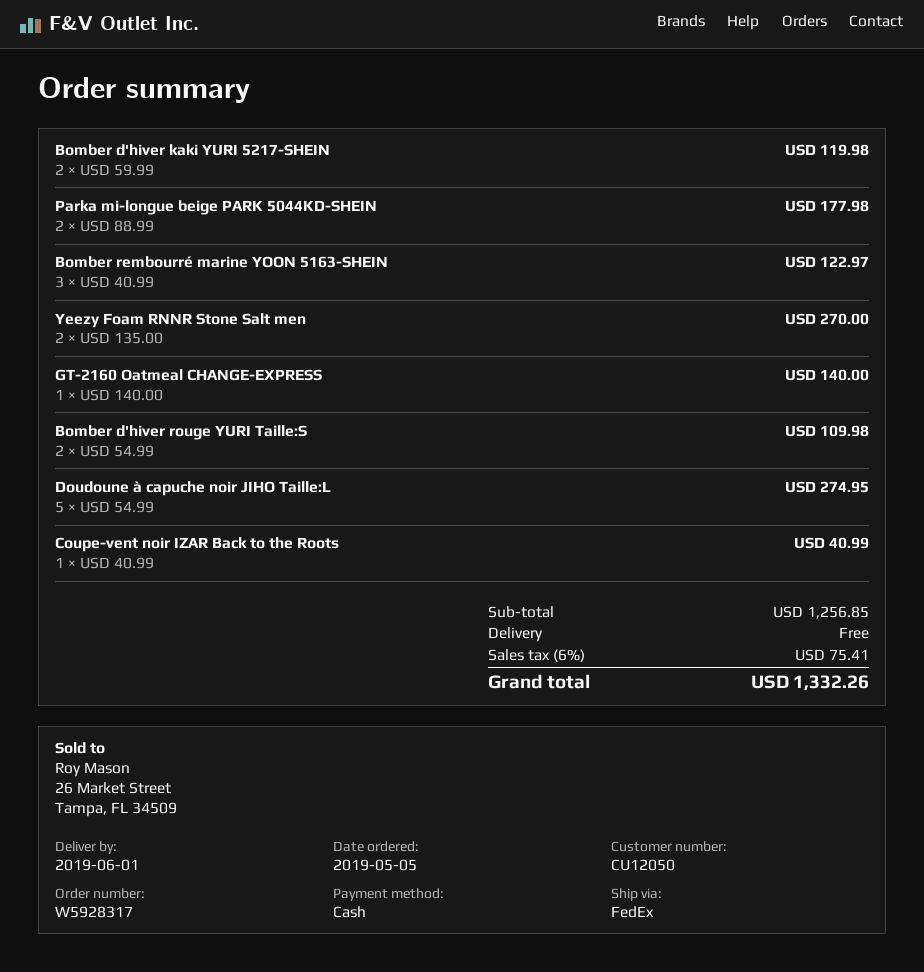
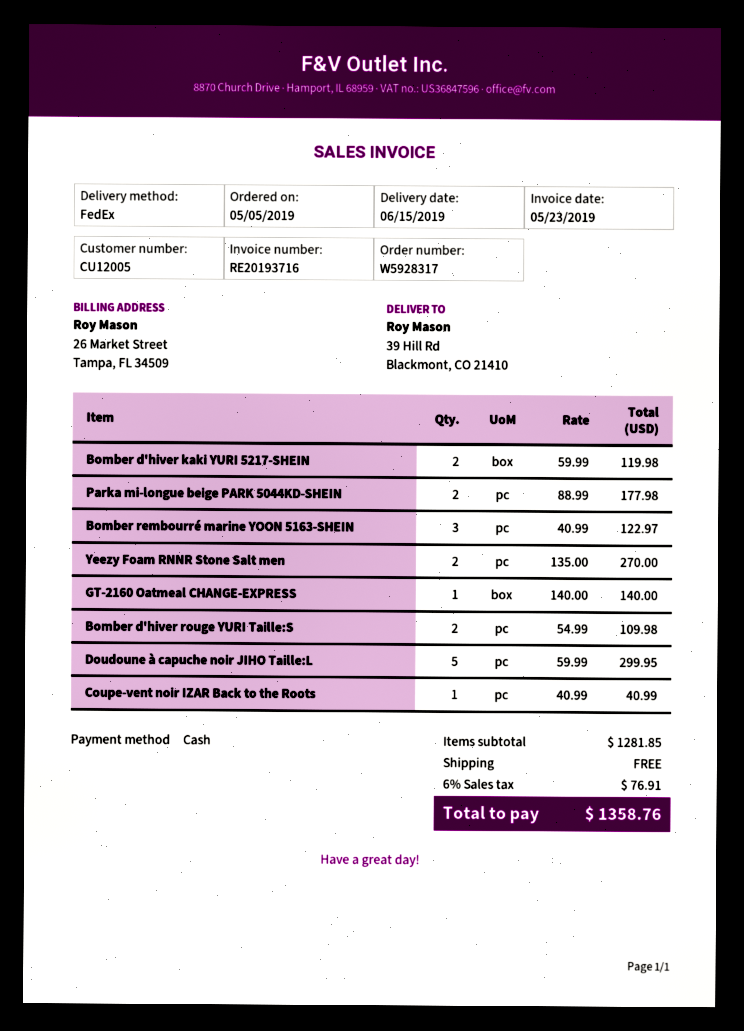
delivery date: 2019-06-01 -> 2019-06-15
customer number: CU12050 -> CU12005
Doudoune à capuche noir JIHO Taille:L: 5 x 54.99 = 274.95 -> 5 x 59.99 = 299.95
subtotal: 1256.85 -> 1281.85
tax: 6% = 75.41 -> 6% = 76.91
total: 1332.26 -> 1358.76

